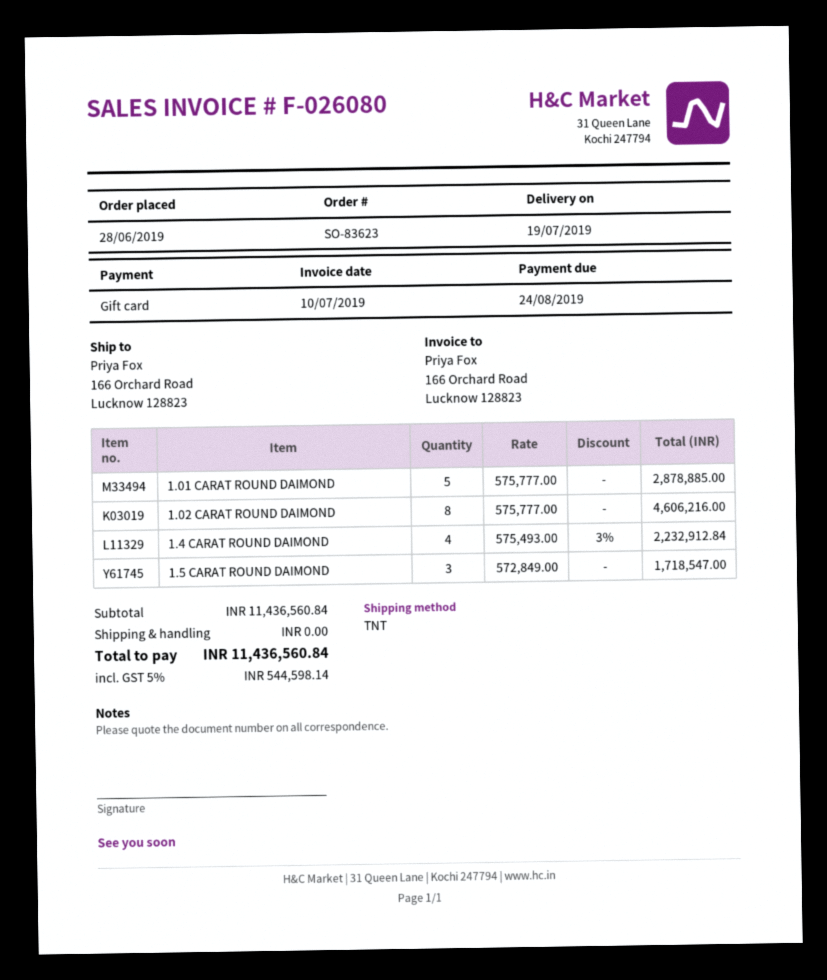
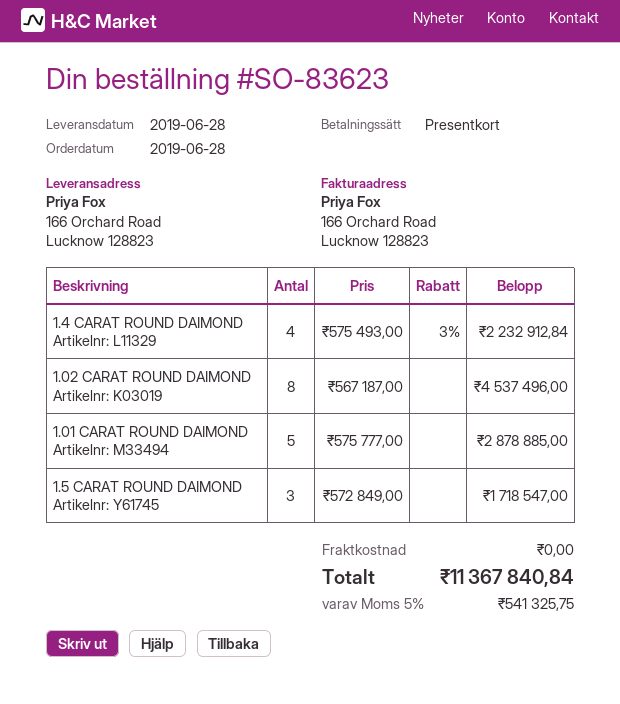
delivery date: 2019-07-19 -> 2019-06-28
1.02 CARAT ROUND DAIMOND: 8 x 575777.00 = 4606216.00 -> 8 x 567187.00 = 4537496.00
tax: 5% = 544598.14 -> 5% = 541325.75
total: 11436560.84 -> 11367840.84

